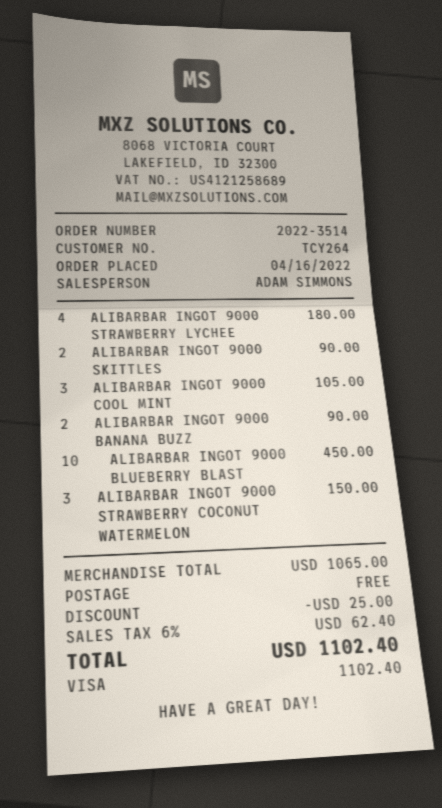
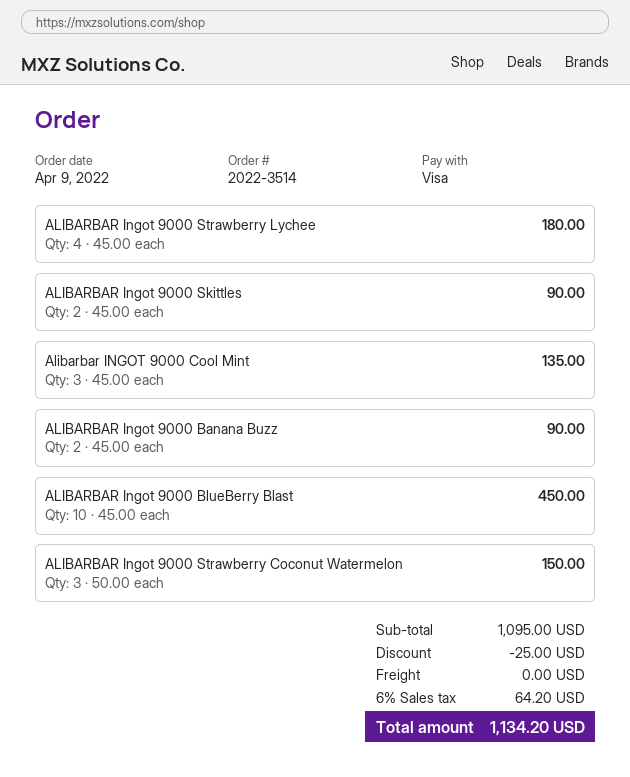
order date: 2022-04-16 -> 2022-04-09
ALIBARBAR INGOT 9000 COOL MINT: 3 for 105.00 -> 3 for 135.00
subtotal: 1065.00 -> 1095.00
tax: 6% = 62.40 -> 6% = 64.20
total: 1102.40 -> 1134.20

